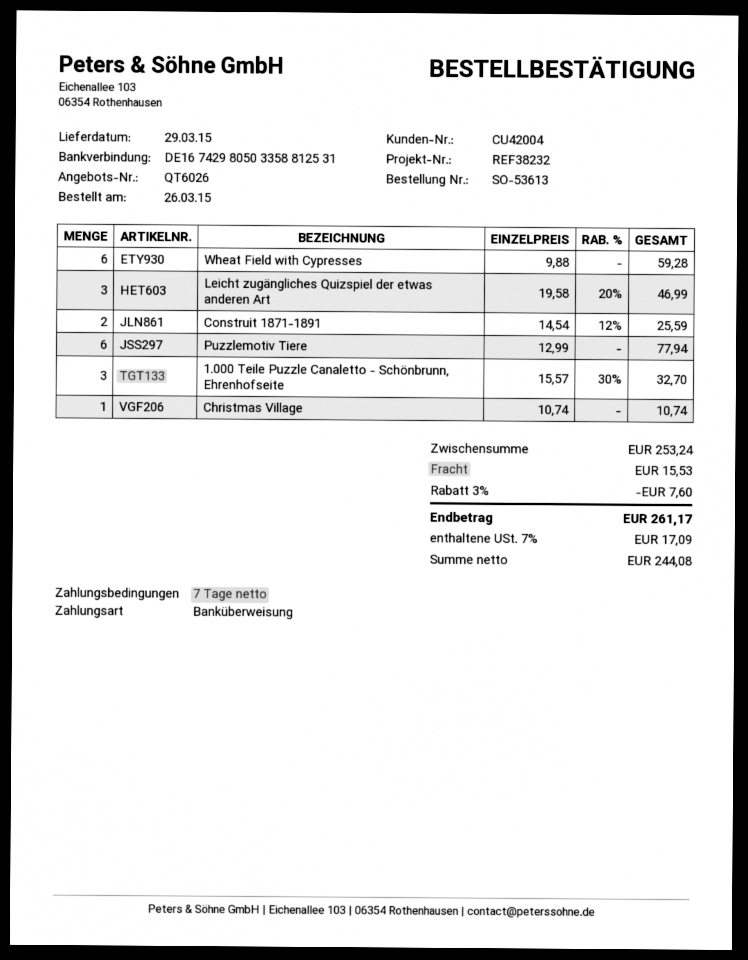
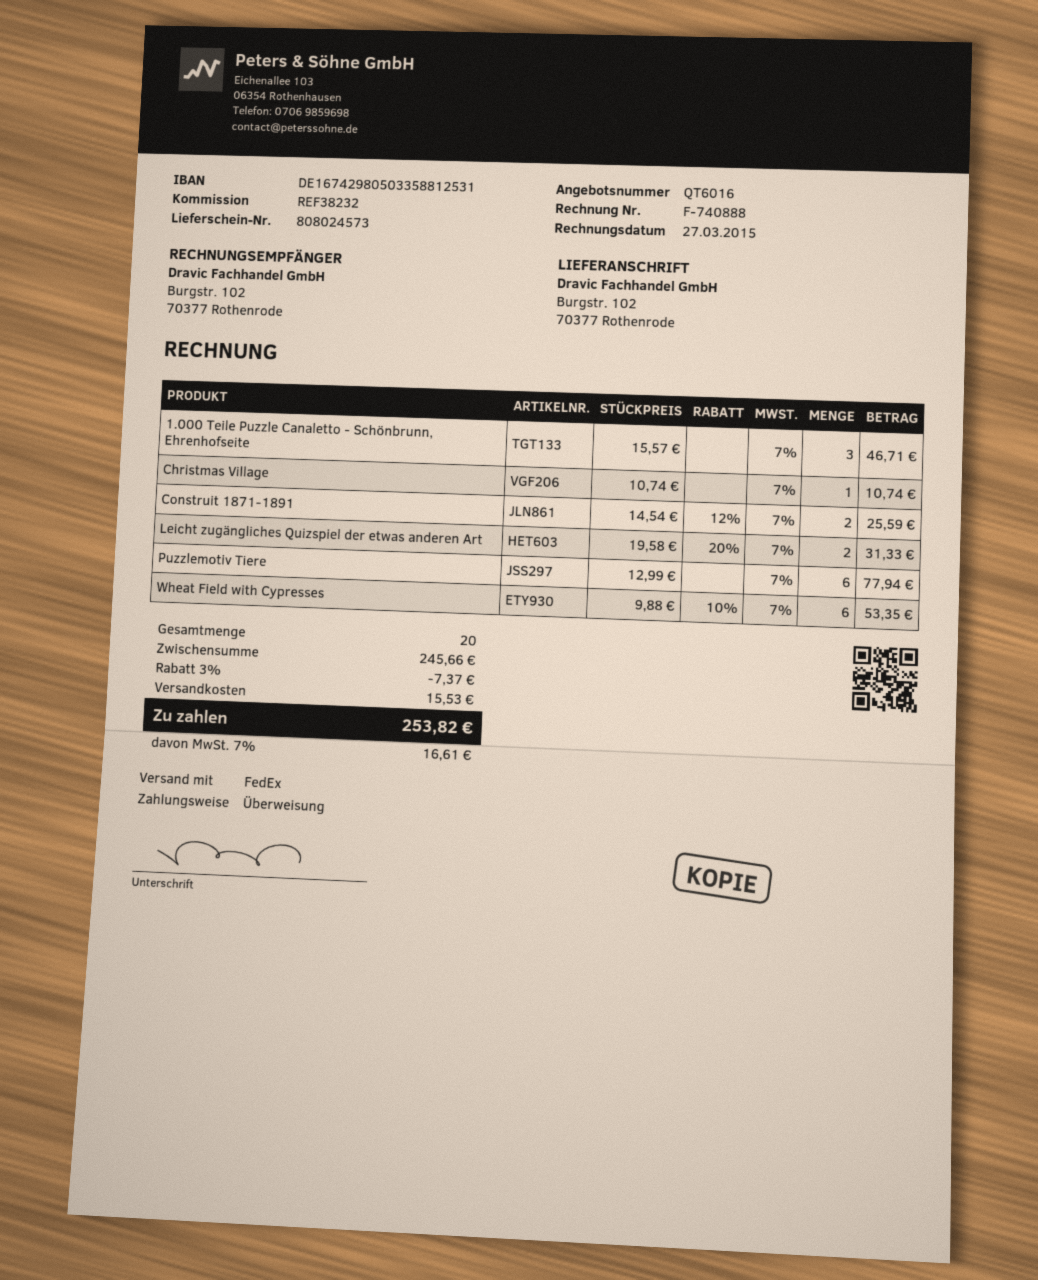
quote number: QT6026 -> QT6016
Wheat Field with Cypresses: 6 x 9.88 = 59.28 -> 6 x 9.88 - 10% = 53.35
Leicht zugängliches Quizspiel der etwas anderen Art: 3 x 19.58 - 20% = 46.99 -> 2 x 19.58 - 20% = 31.33
1.000 Teile Puzzle Canaletto - Schönbrunn, Ehrenhofseite: 3 x 15.57 - 30% = 32.70 -> 3 x 15.57 = 46.71
subtotal: 253.24 -> 245.66
discount: 3% = 7.60 -> 3% = 7.37
tax: 7% = 17.09 -> 7% = 16.61
total: 261.17 -> 253.82

